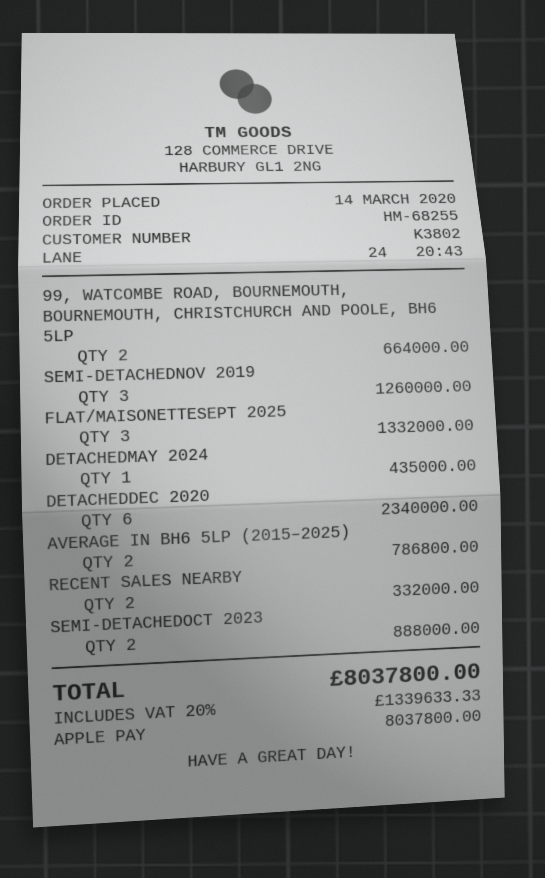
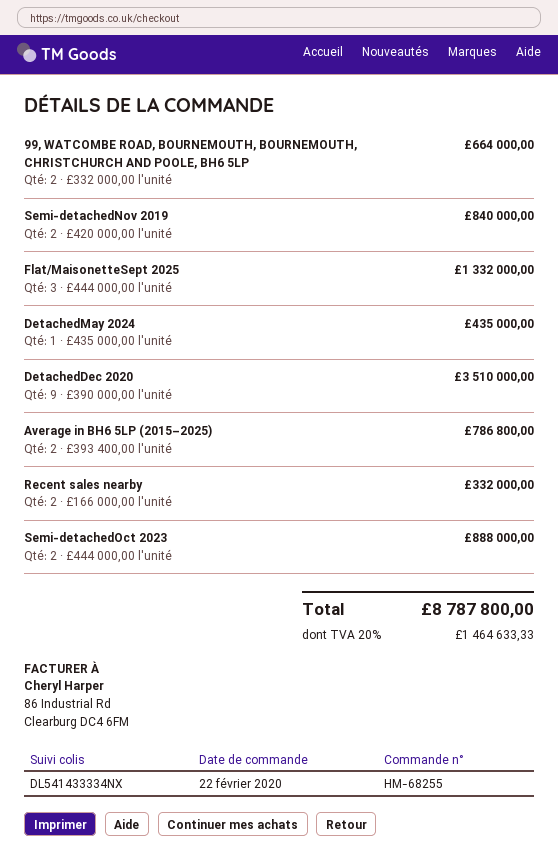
order date: 2020-03-14 -> 2020-02-22
SEMI-DETACHEDNOV 2019: 3 for 1260000.00 -> 2 for 840000.00
DETACHEDDEC 2020: 6 for 2340000.00 -> 9 for 3510000.00
tax: 20% = 1339633.33 -> 20% = 1464633.33
total: 8037800.00 -> 8787800.00

